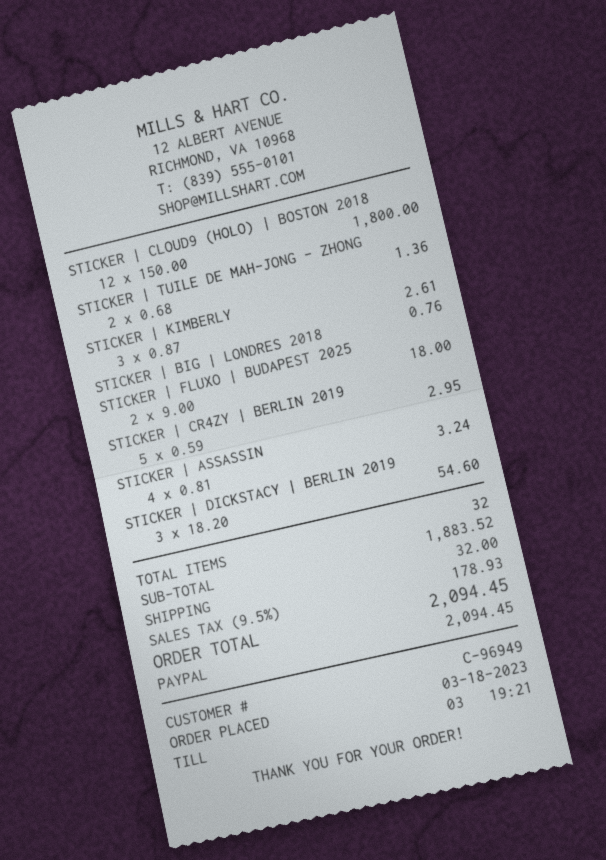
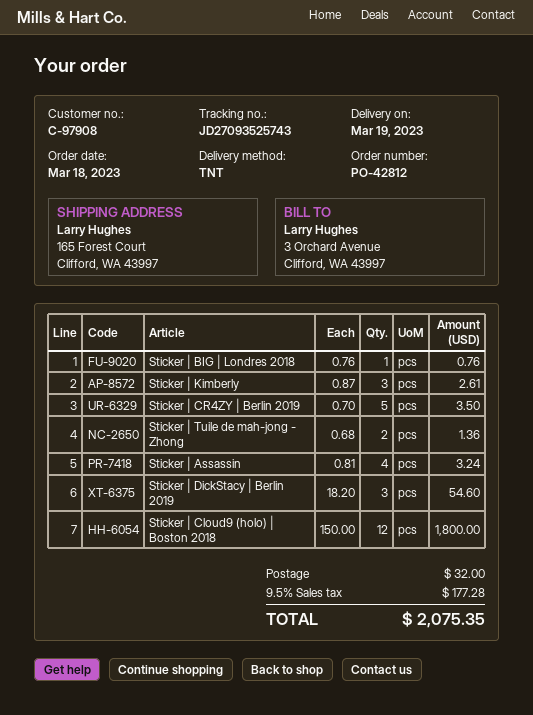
customer number: C-96949 -> C-97908
STICKER | FLUXO | BUDAPEST 2025: 2 x 9.00 = 18.00 -> none
STICKER | CR4ZY | BERLIN 2019: 5 x 0.59 = 2.95 -> 5 x 0.70 = 3.50
tax: 9.5% = 178.93 -> 9.5% = 177.28
total: 2094.45 -> 2075.35

